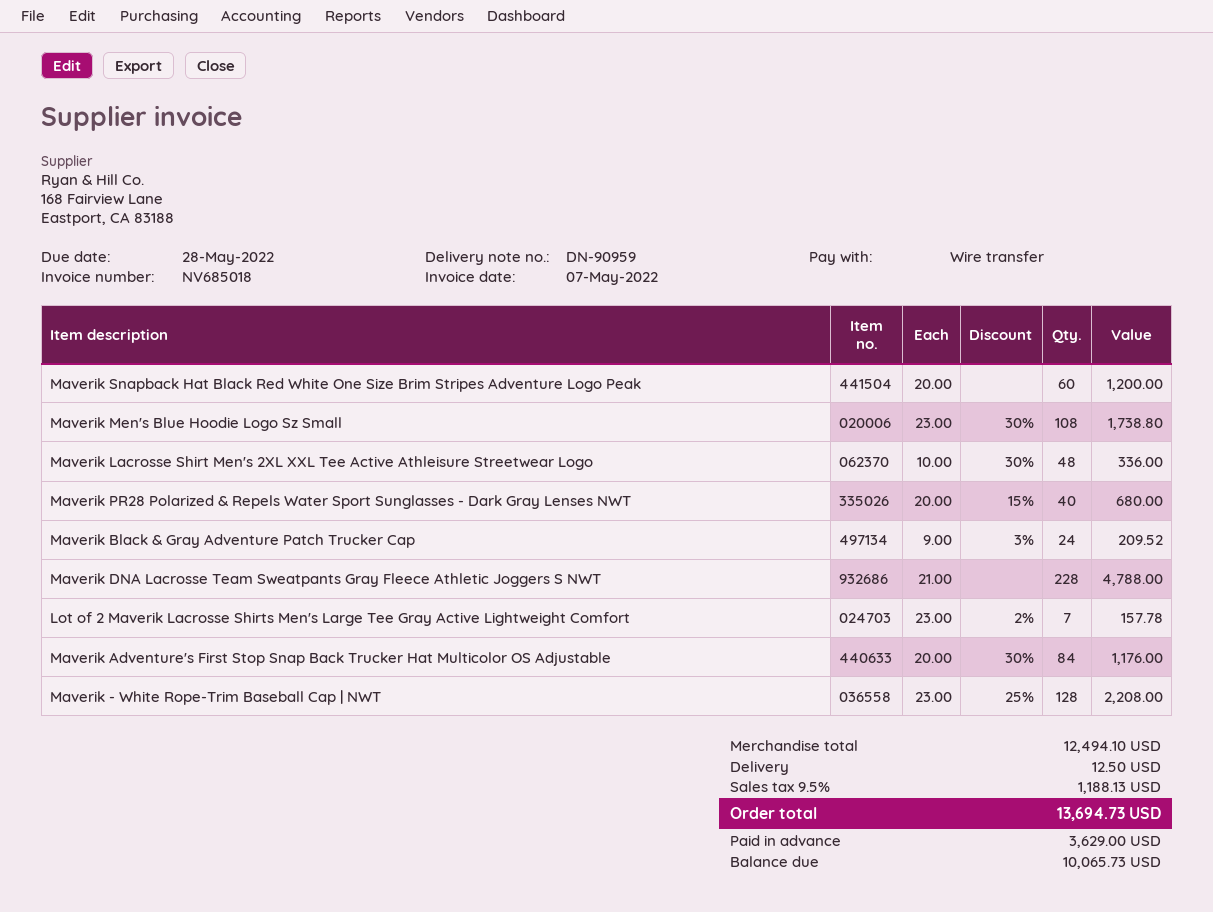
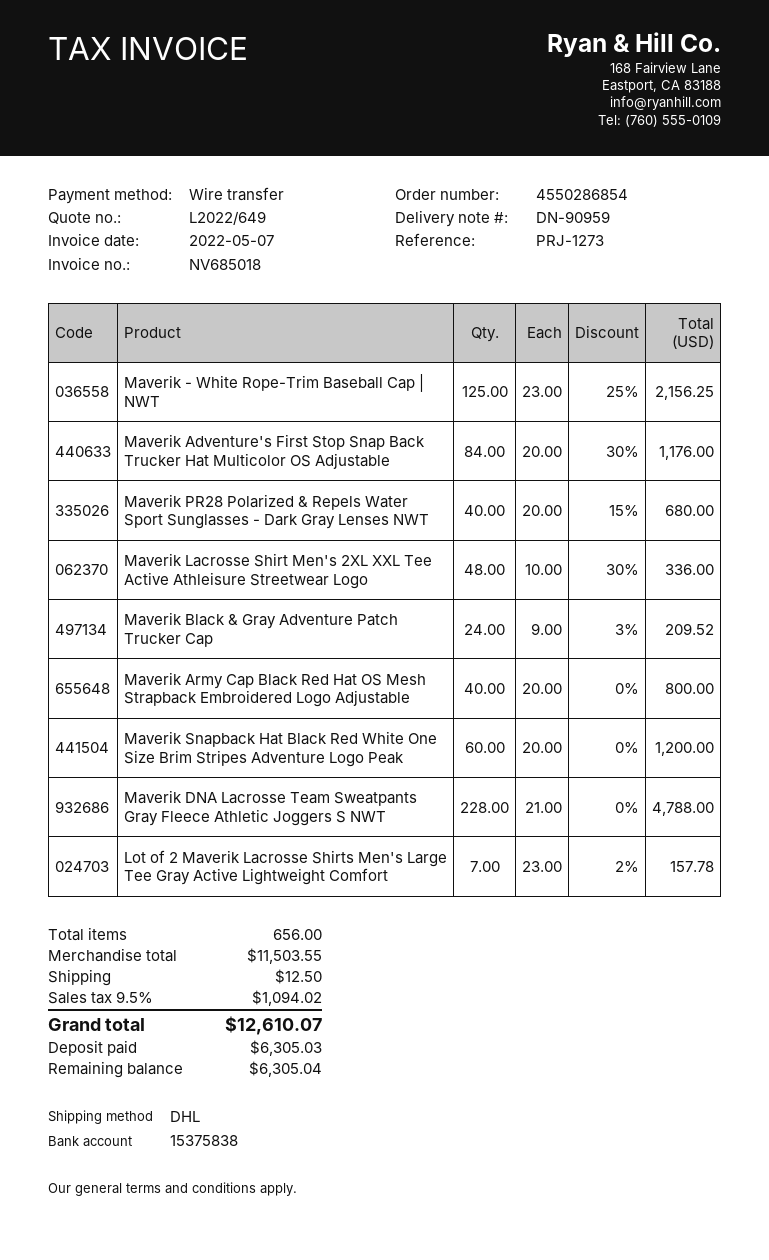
Maverik Men's Blue Hoodie Logo Sz Small: 108 x 23.00 - 30% = 1738.80 -> none
Maverik - White Rope-Trim Baseball Cap | NWT: 128 x 23.00 - 25% = 2208.00 -> 125 x 23.00 - 25% = 2156.25
Maverik Army Cap Black Red Hat OS Mesh Strapback Embroidered Logo Adjustable: none -> 40 x 20.00 = 800.00
subtotal: 12494.10 -> 11503.55
tax: 9.5% = 1188.13 -> 9.5% = 1094.02
total: 13694.73 -> 12610.07
deposit: 3629.00 -> 6305.03
balance: 10065.73 -> 6305.04

